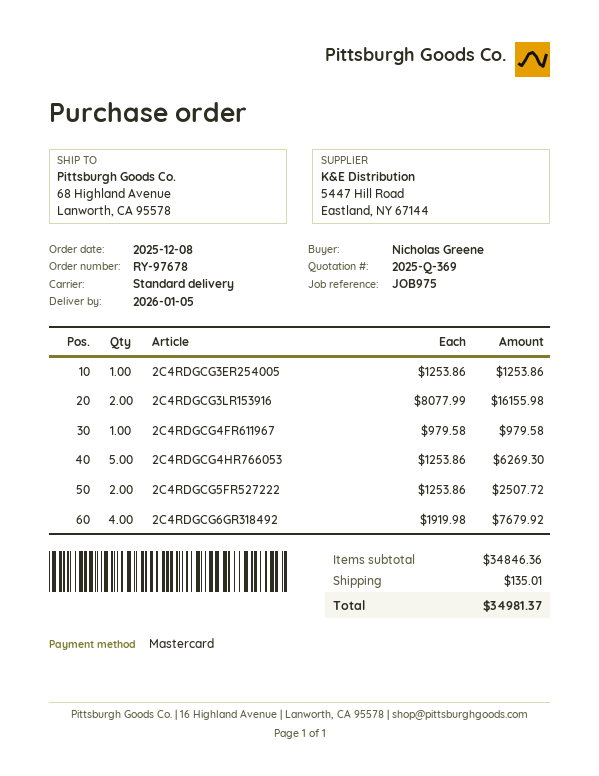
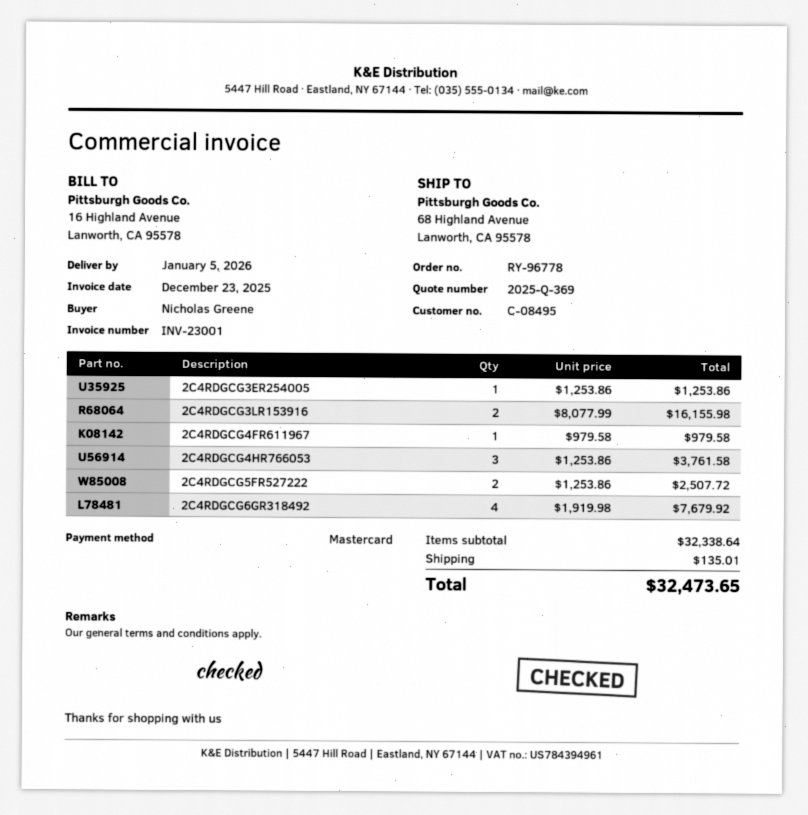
order number: RY-97678 -> RY-96778
2C4RDGCG4HR766053: 5 x 1253.86 = 6269.30 -> 3 x 1253.86 = 3761.58
subtotal: 34846.36 -> 32338.64
total: 34981.37 -> 32473.65

